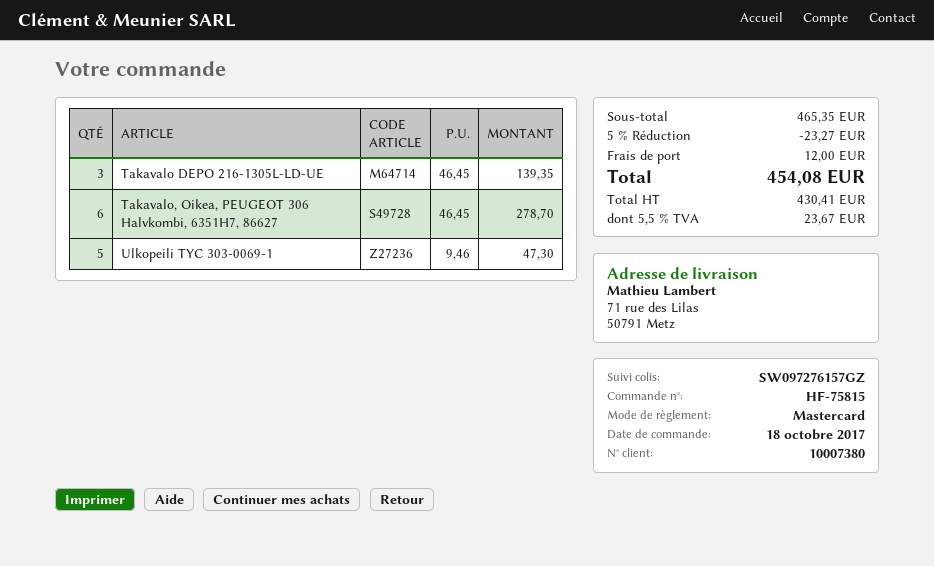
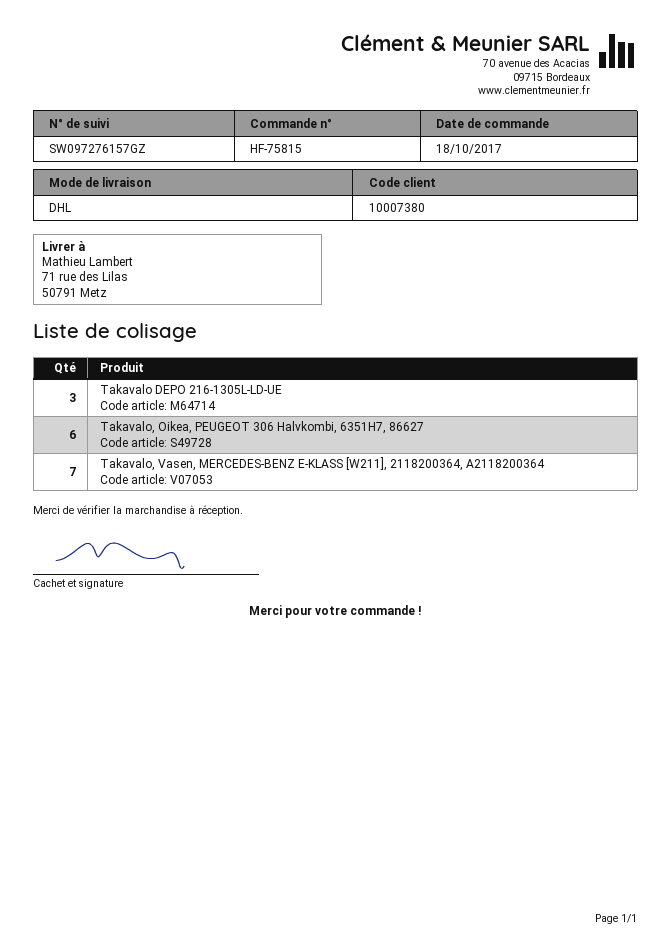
Ulkopeili TYC 303-0069-1: 5 -> none
Takavalo, Vasen, MERCEDES-BENZ E-KLASS [W211], 2118200364, A2118200364: none -> 7

